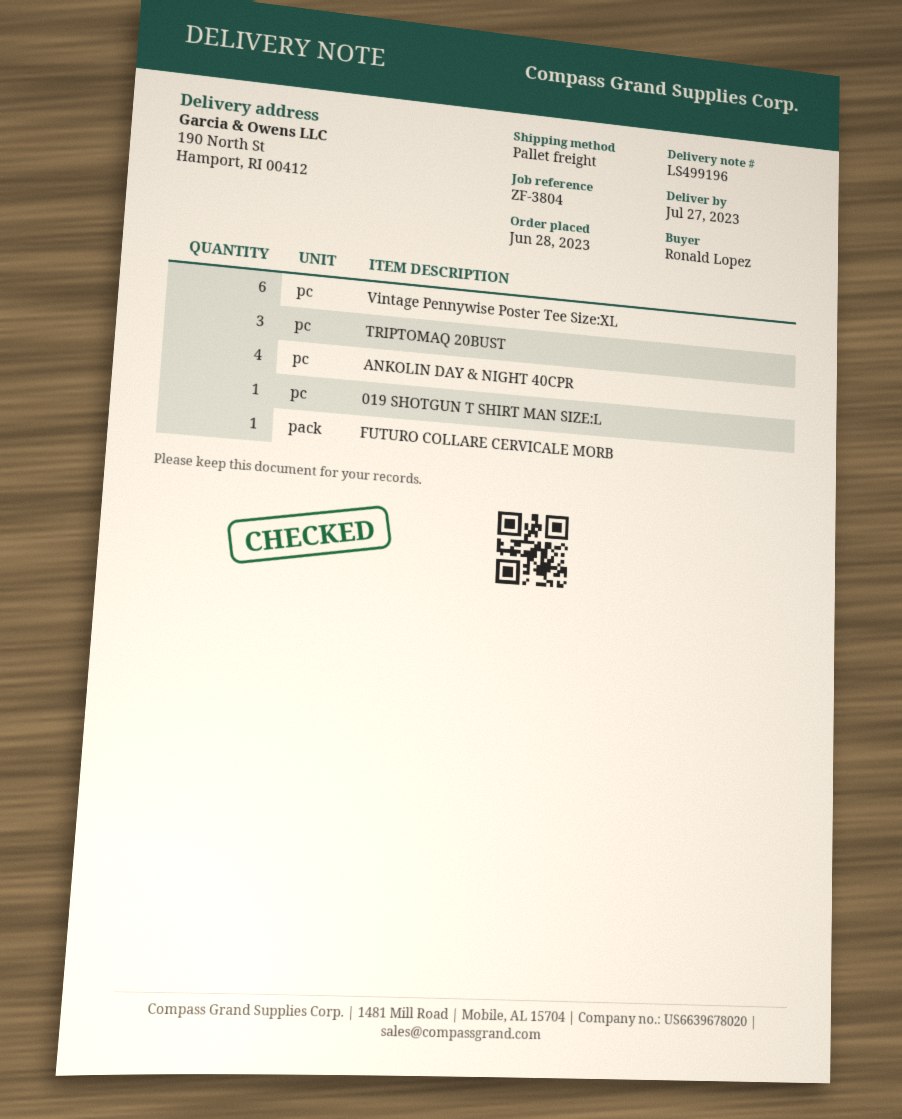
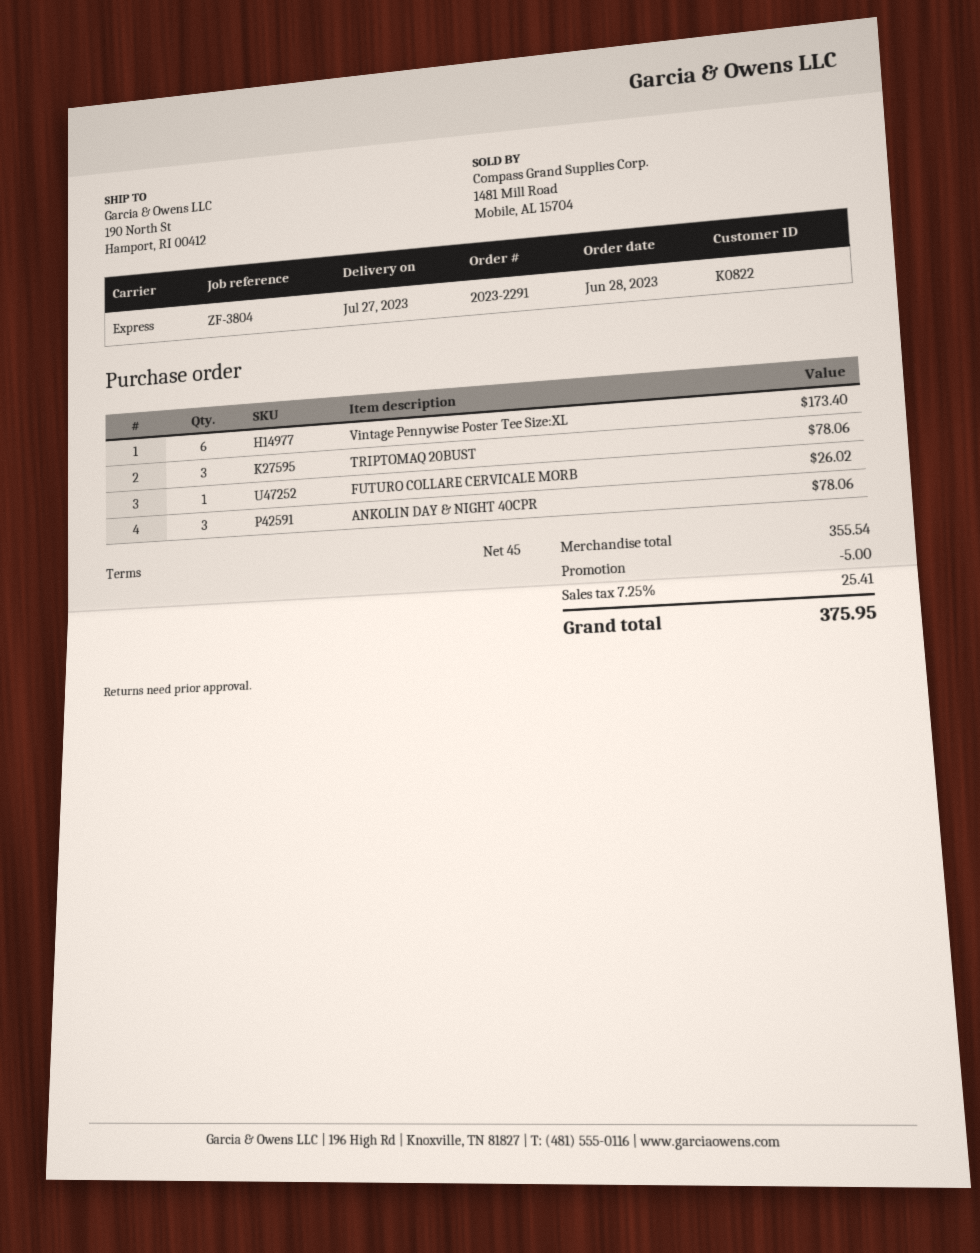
shipping method: pallet freight -> express
ANKOLIN DAY & NIGHT 40CPR: 4 -> 3
019 SHOTGUN T SHIRT MAN SIZE:L: 1 -> none

